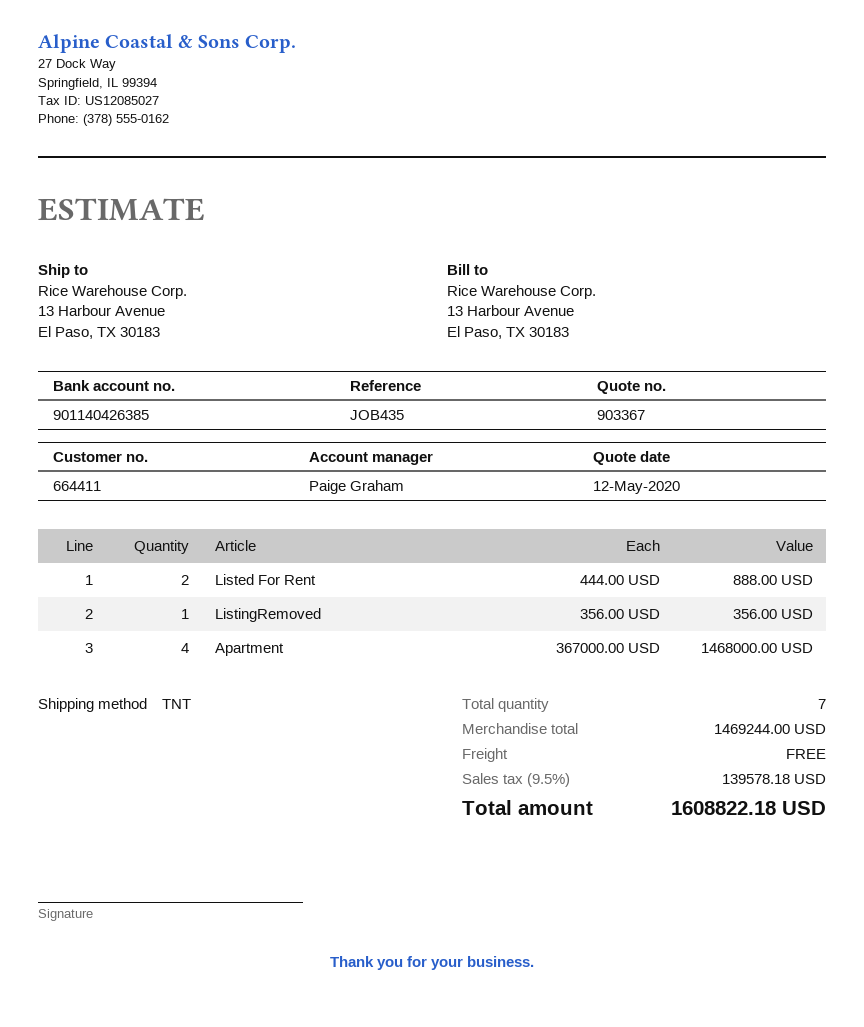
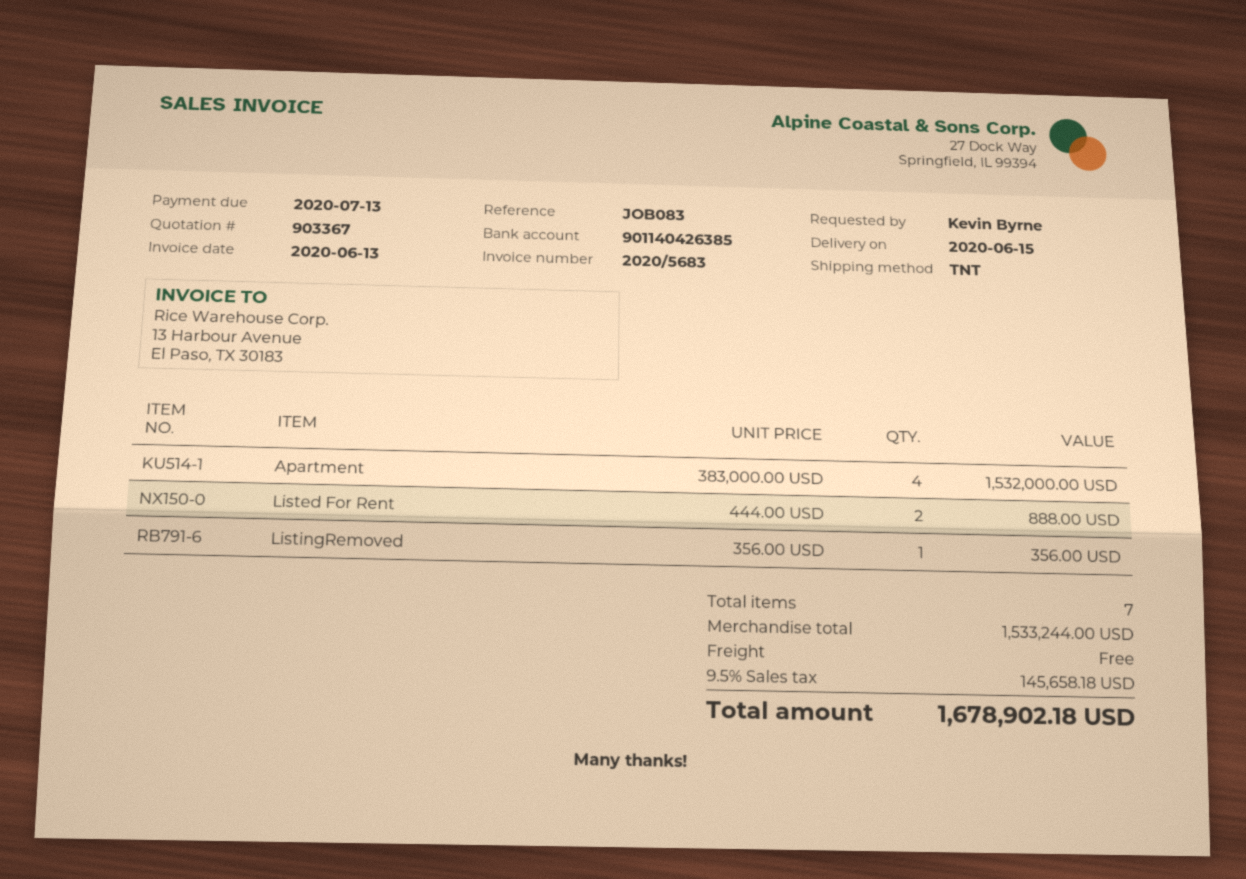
reference: JOB435 -> JOB083
Apartment: 4 x 367000.00 = 1468000.00 -> 4 x 383000.00 = 1532000.00
subtotal: 1469244.00 -> 1533244.00
tax: 9.5% = 139578.18 -> 9.5% = 145658.18
total: 1608822.18 -> 1678902.18

